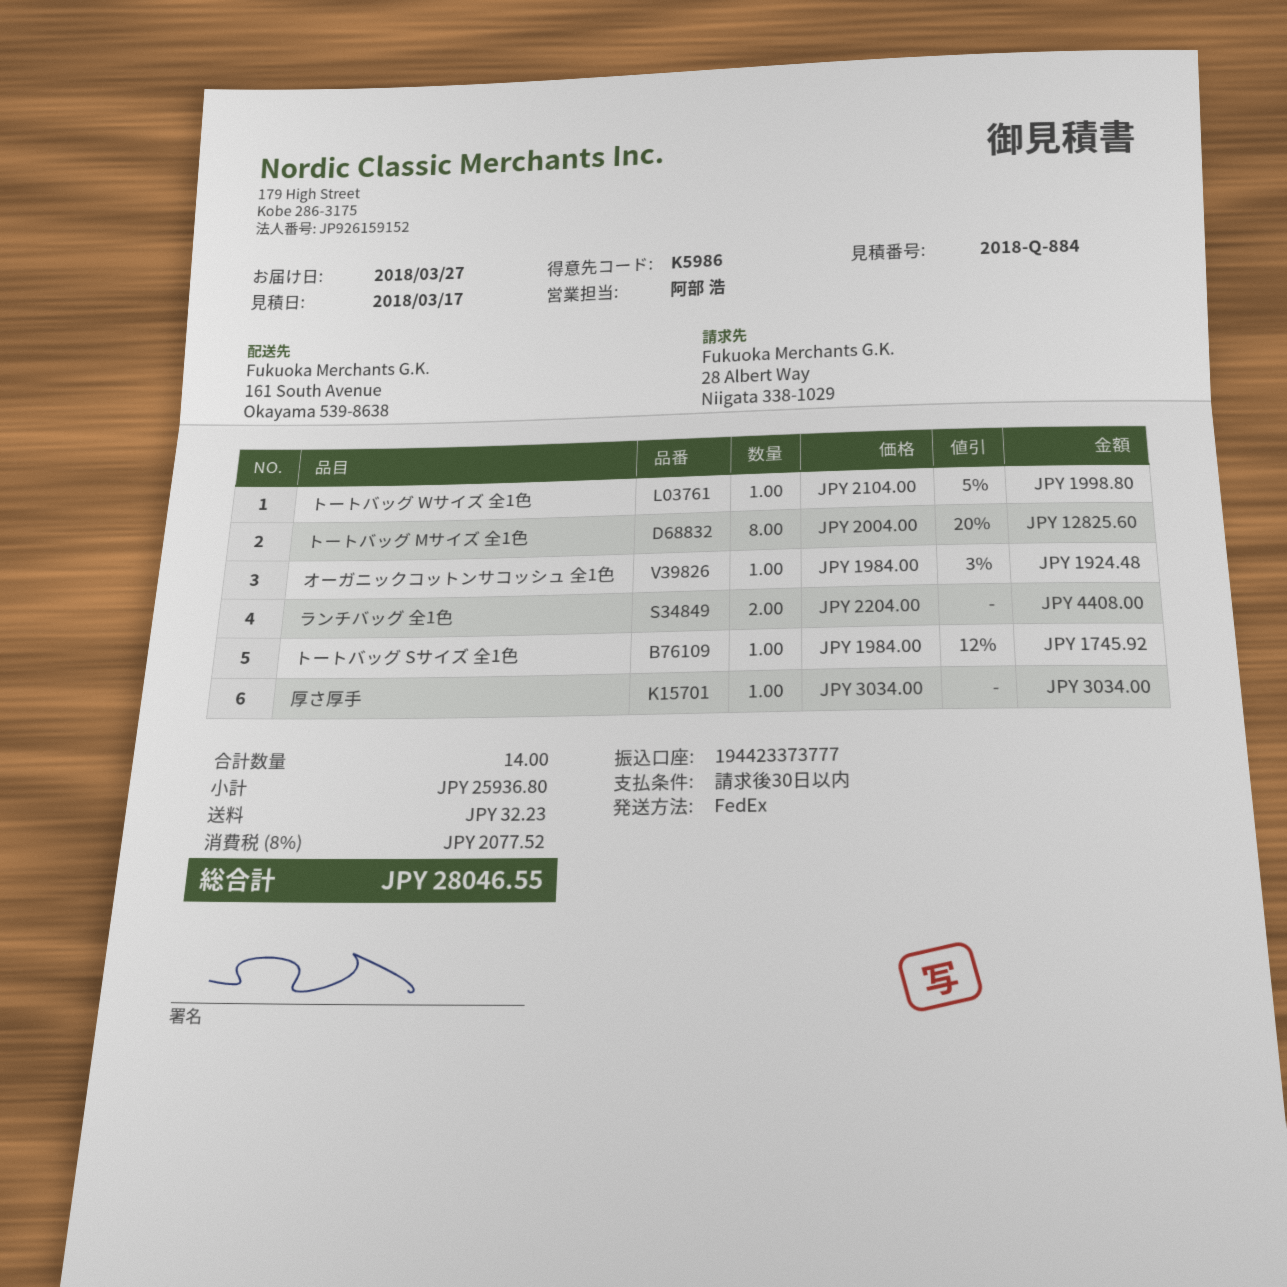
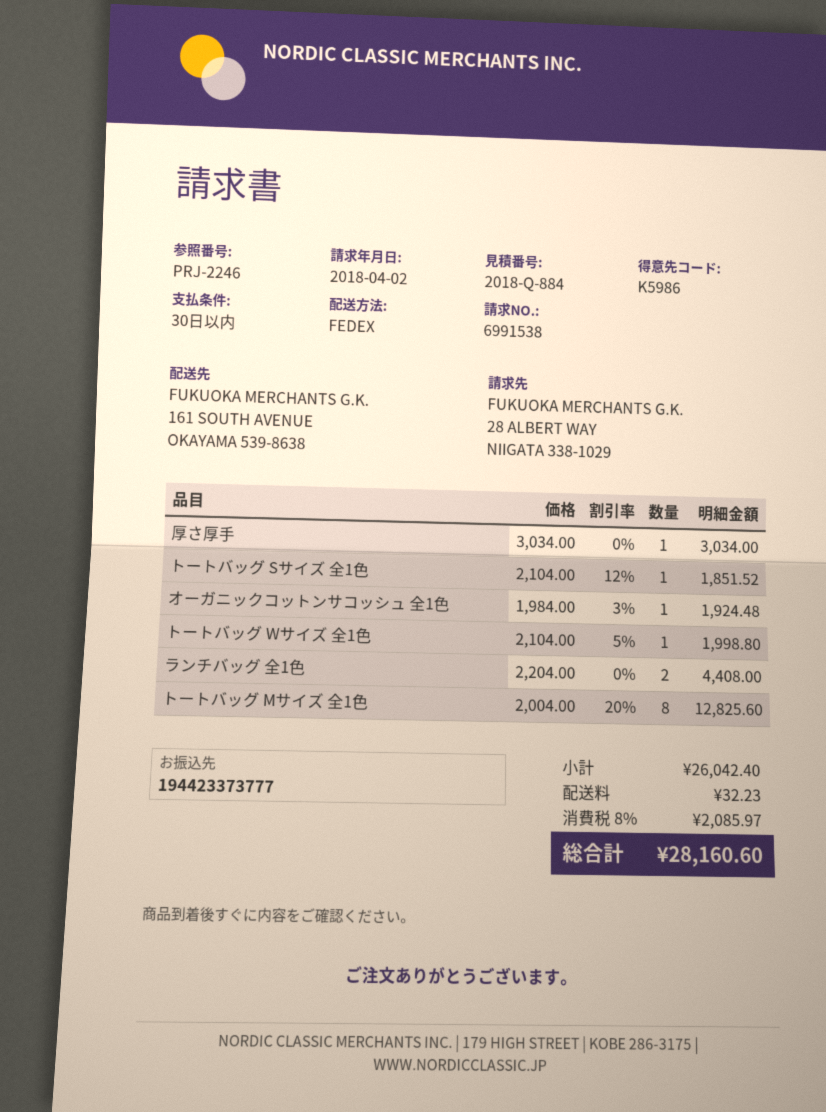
トートバッグ Sサイズ 全1色: 1 x 1984.00 - 12% = 1745.92 -> 1 x 2104.00 - 12% = 1851.52
subtotal: 25936.80 -> 26042.40
tax: 8% = 2077.52 -> 8% = 2085.97
total: 28046.55 -> 28160.60

